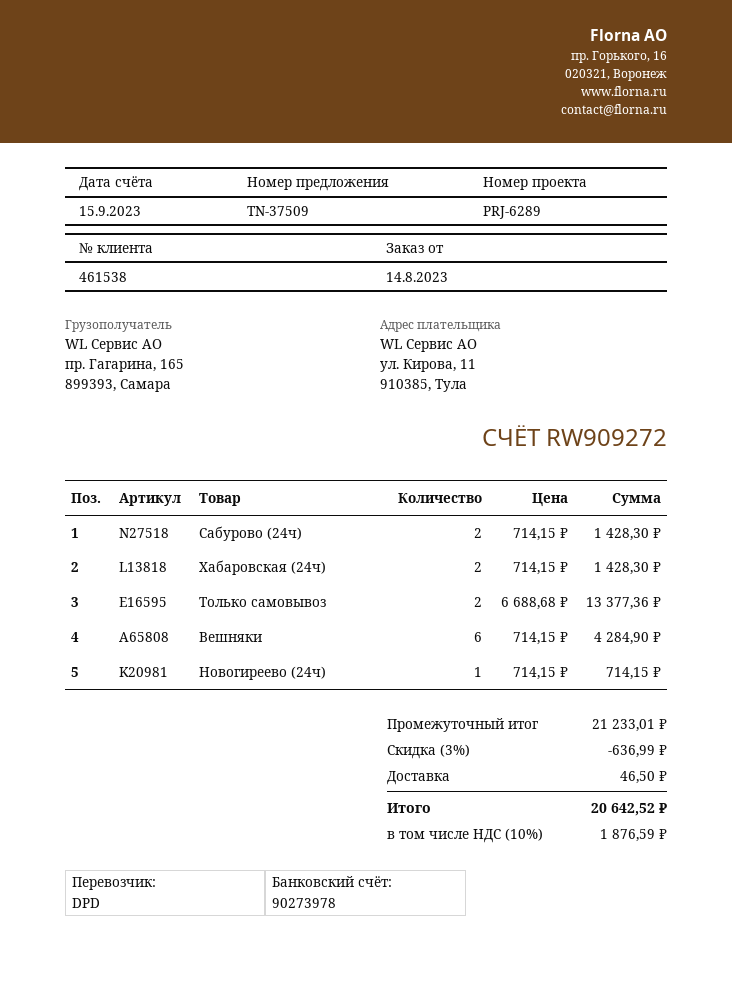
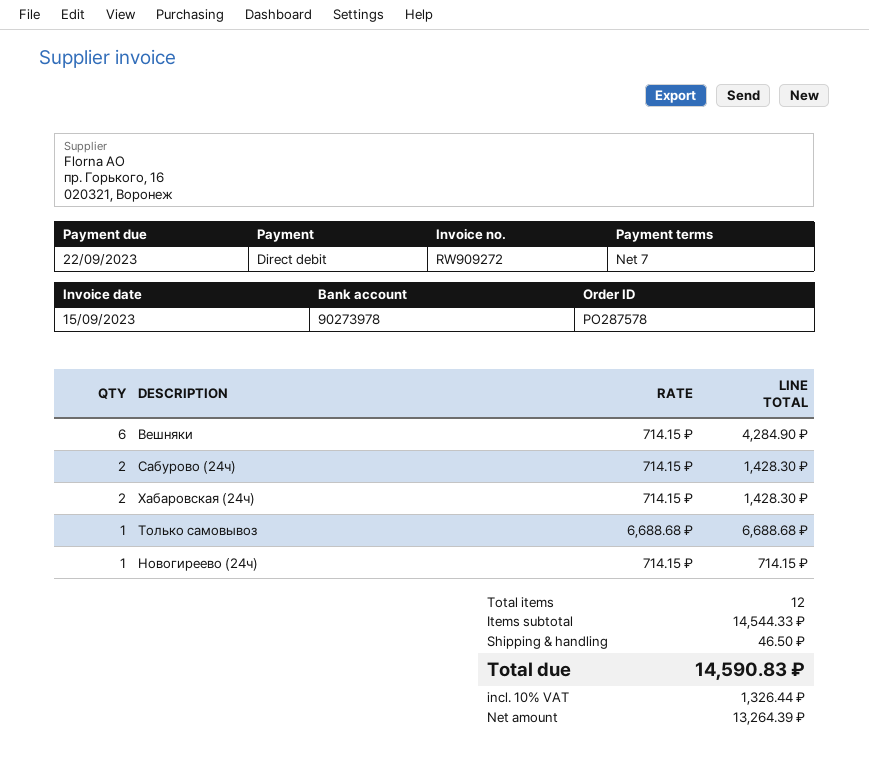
Только самовывоз: 2 x 6688.68 = 13377.36 -> 1 x 6688.68 = 6688.68
subtotal: 21233.01 -> 14544.33
discount: 3% = 636.99 -> none
tax: 10% = 1876.59 -> 10% = 1326.44
total: 20642.52 -> 14590.83

